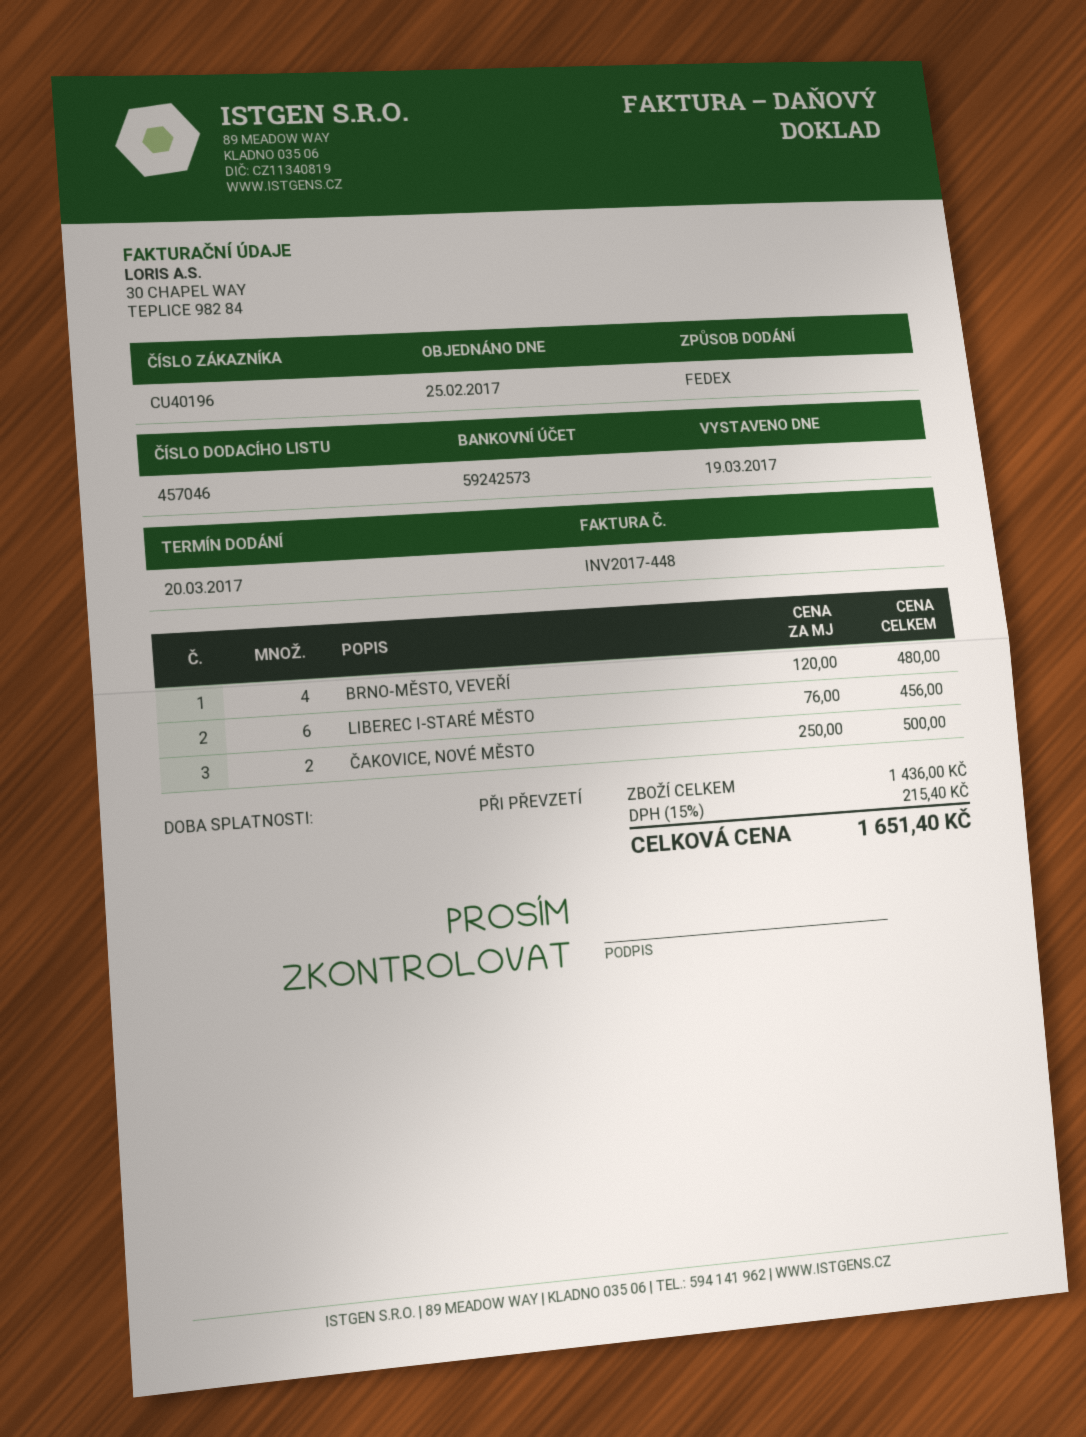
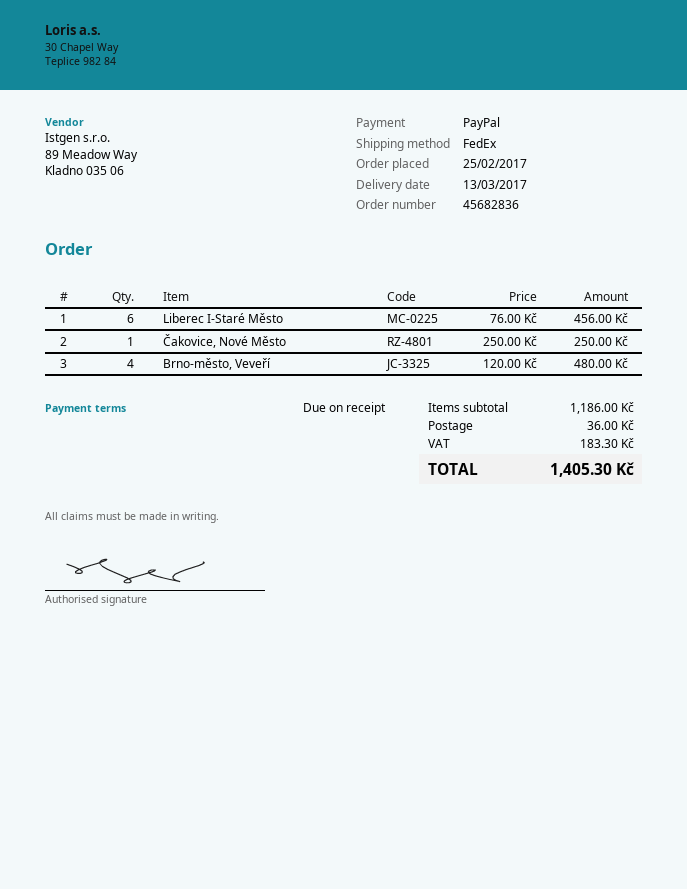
delivery date: 2017-03-20 -> 2017-03-13
ČAKOVICE, NOVÉ MĚSTO: 2 x 250.00 = 500.00 -> 1 x 250.00 = 250.00
subtotal: 1436.00 -> 1186.00
shipping: none -> 36.00
tax: 215.40 -> 183.30
total: 1651.40 -> 1405.30

